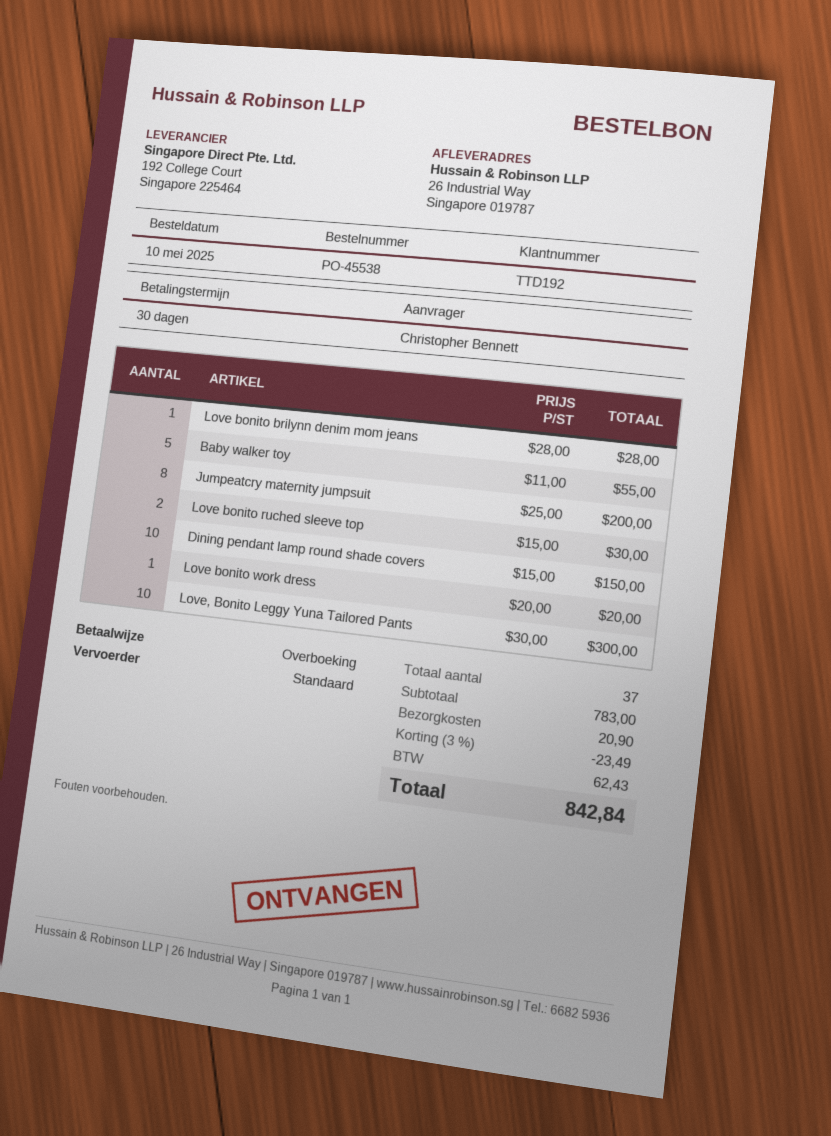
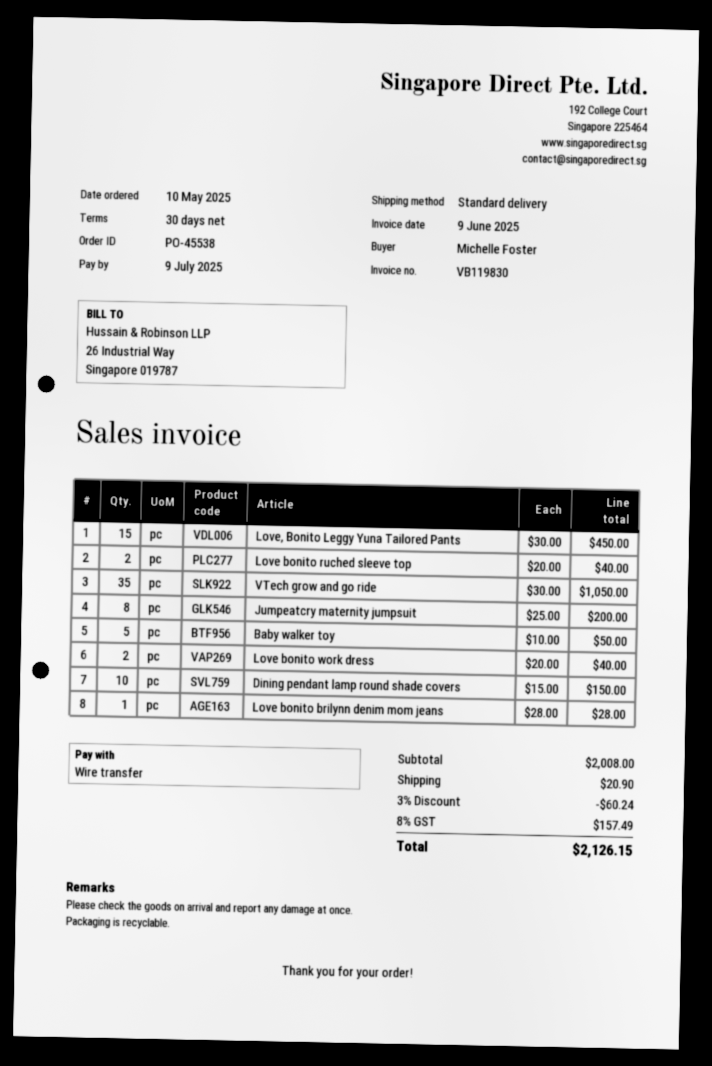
ordered by: Christopher Bennett -> Michelle Foster
Baby walker toy: 5 x 11.00 = 55.00 -> 5 x 10.00 = 50.00
Love bonito ruched sleeve top: 2 x 15.00 = 30.00 -> 2 x 20.00 = 40.00
Love bonito work dress: 1 x 20.00 = 20.00 -> 2 x 20.00 = 40.00
Love, Bonito Leggy Yuna Tailored Pants: 10 x 30.00 = 300.00 -> 15 x 30.00 = 450.00
VTech grow and go ride: none -> 35 x 30.00 = 1050.00
subtotal: 783.00 -> 2008.00
discount: 3% = 23.49 -> 3% = 60.24
tax: 62.43 -> 157.49
total: 842.84 -> 2126.15

